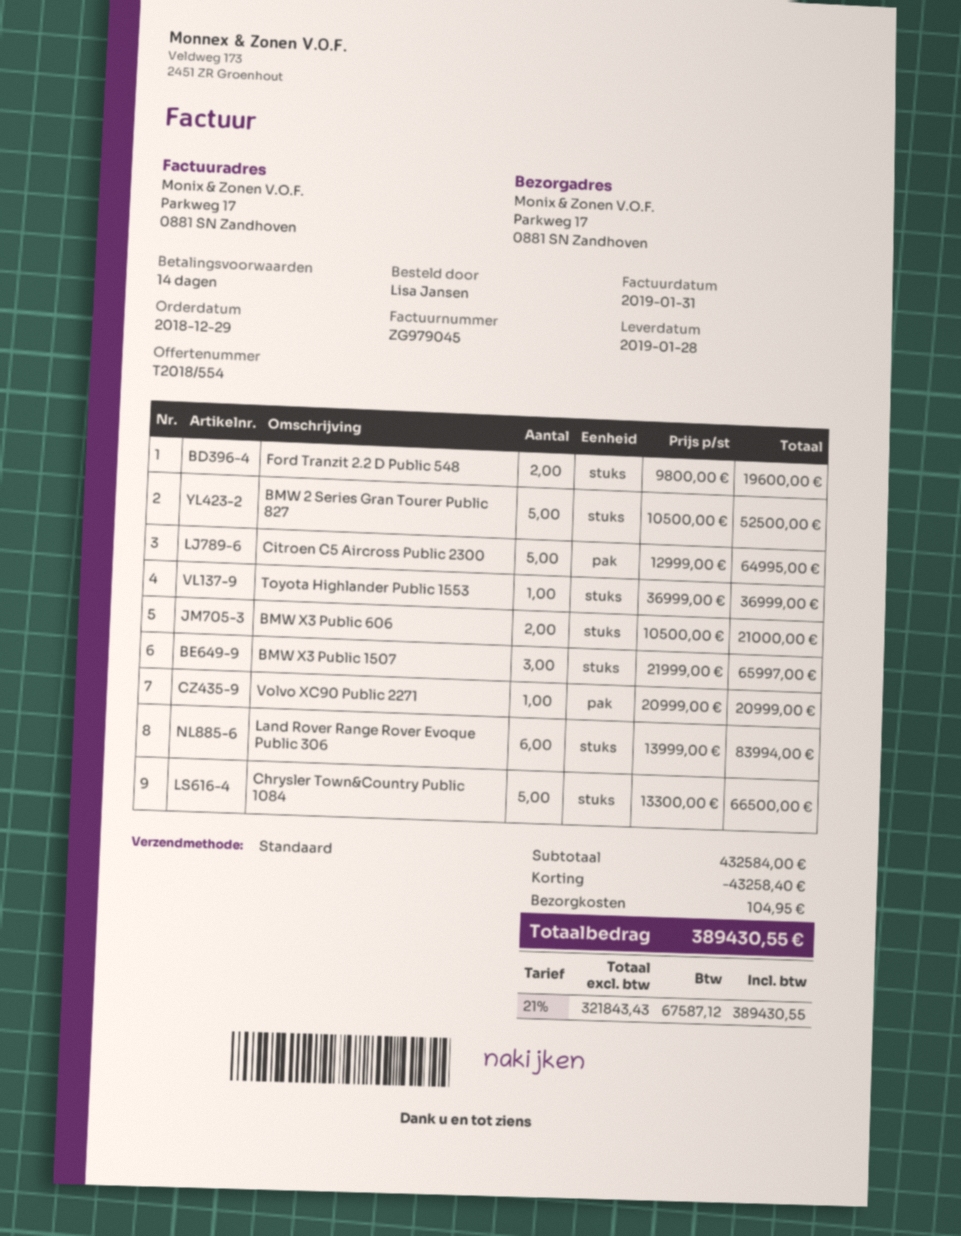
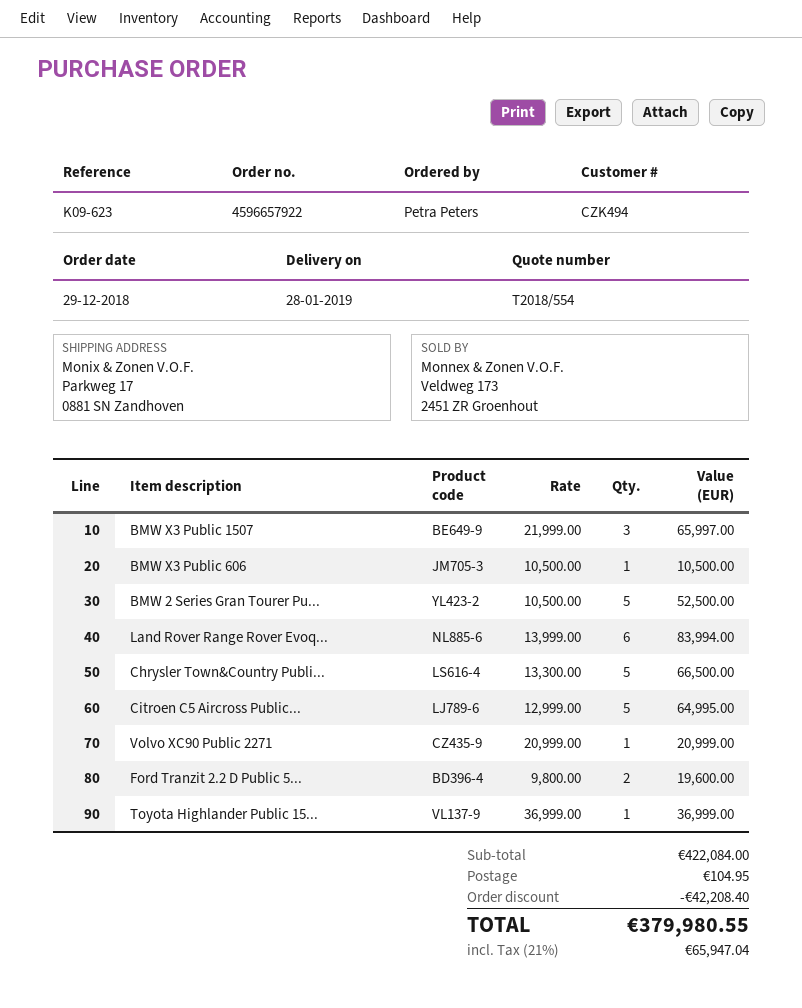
ordered by: Lisa Jansen -> Petra Peters
BMW X3 Public 606: 2 x 10500.00 = 21000.00 -> 1 x 10500.00 = 10500.00
subtotal: 432584.00 -> 422084.00
discount: 43258.40 -> 42208.40
tax: 21% = 67587.12 -> 21% = 65947.04
total: 389430.55 -> 379980.55

